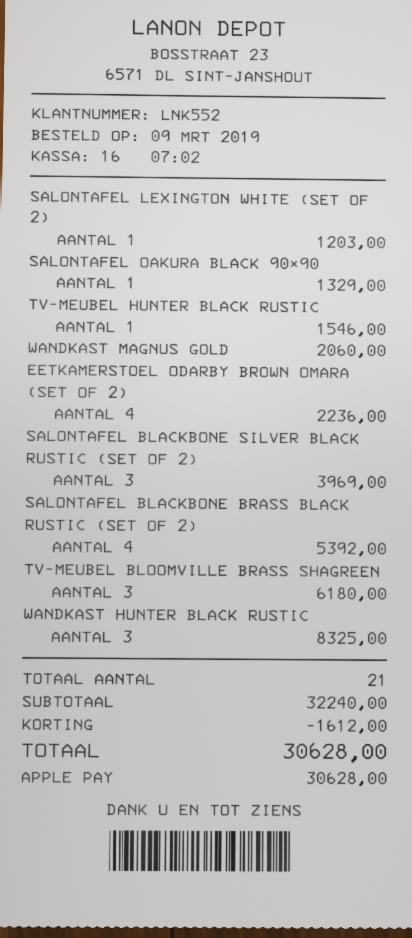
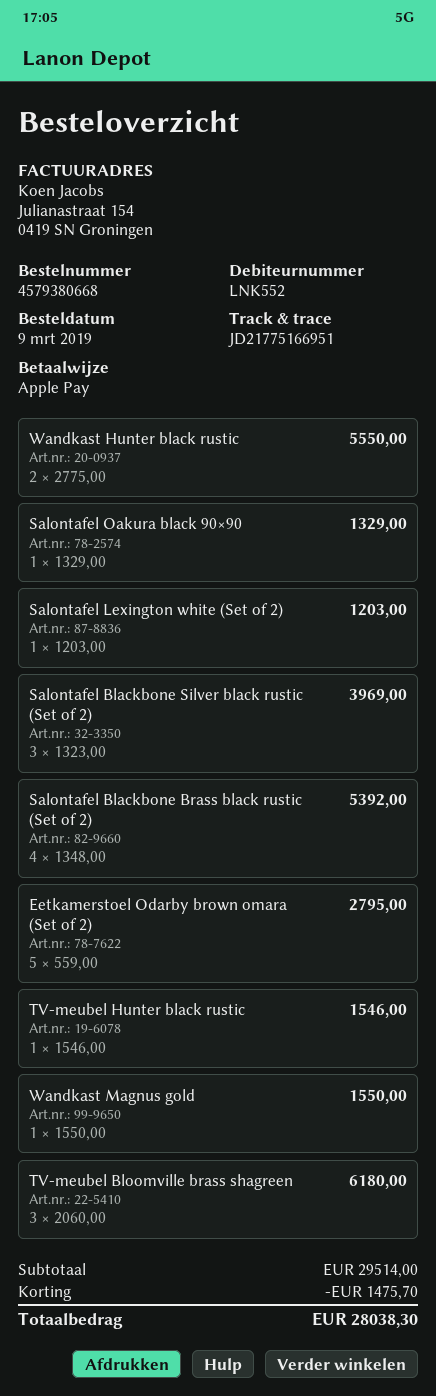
WANDKAST MAGNUS GOLD: 1 for 2060.00 -> 1 for 1550.00
EETKAMERSTOEL ODARBY BROWN OMARA (SET OF 2): 4 for 2236.00 -> 5 for 2795.00
WANDKAST HUNTER BLACK RUSTIC: 3 for 8325.00 -> 2 for 5550.00
subtotal: 32240.00 -> 29514.00
discount: 1612.00 -> 1475.70
total: 30628.00 -> 28038.30

